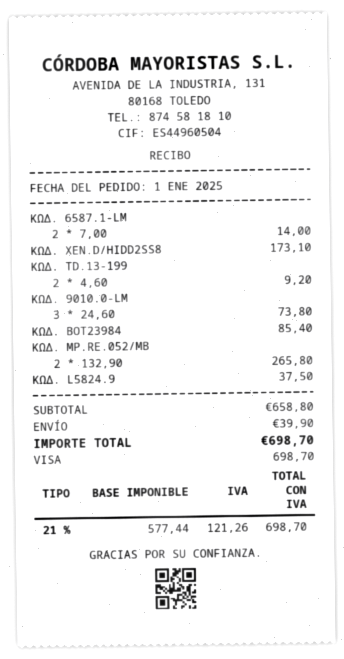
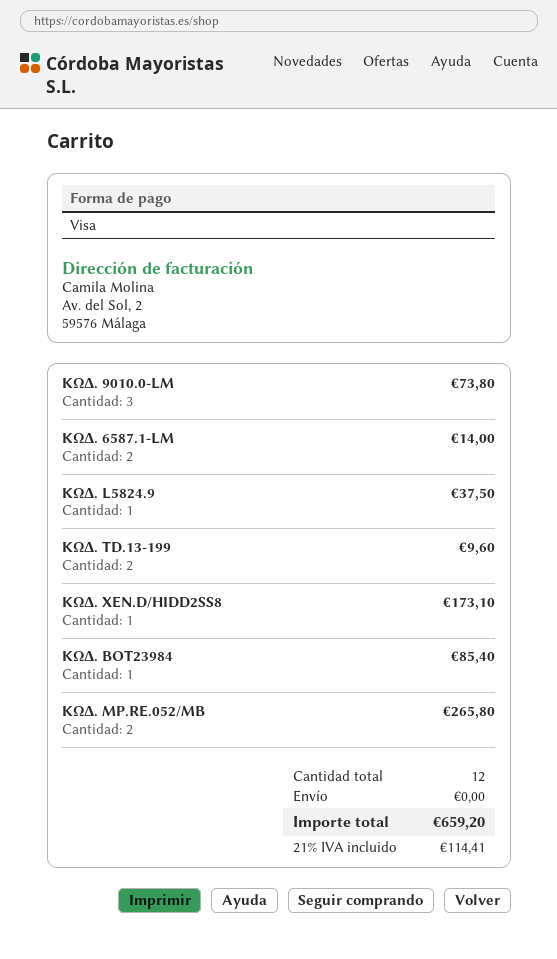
ΚΩΔ. TD.13-199: 2 for 9.20 -> 2 for 9.60
shipping: 39.90 -> 0.00
tax: 21% = 121.26 -> 21% = 114.41
total: 698.70 -> 659.20

